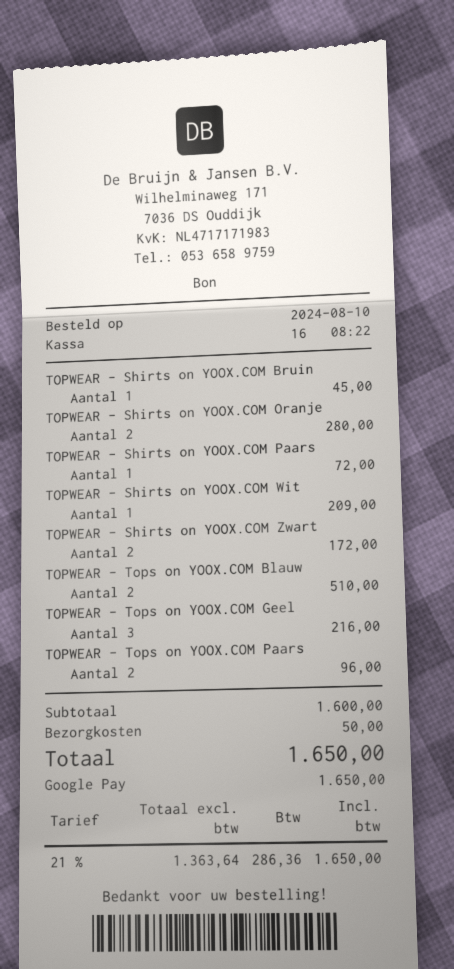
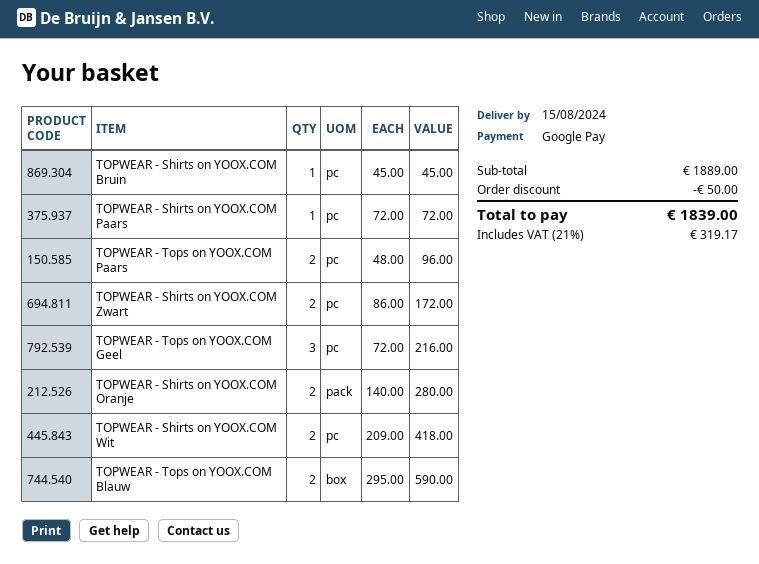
TOPWEAR - Shirts on YOOX.COM Wit: 1 for 209.00 -> 2 for 418.00
TOPWEAR - Tops on YOOX.COM Blauw: 2 for 510.00 -> 2 for 590.00
subtotal: 1600.00 -> 1889.00
discount: none -> 50.00
shipping: 50.00 -> none
tax: 21% = 286.36 -> 21% = 319.17
total: 1650.00 -> 1839.00

